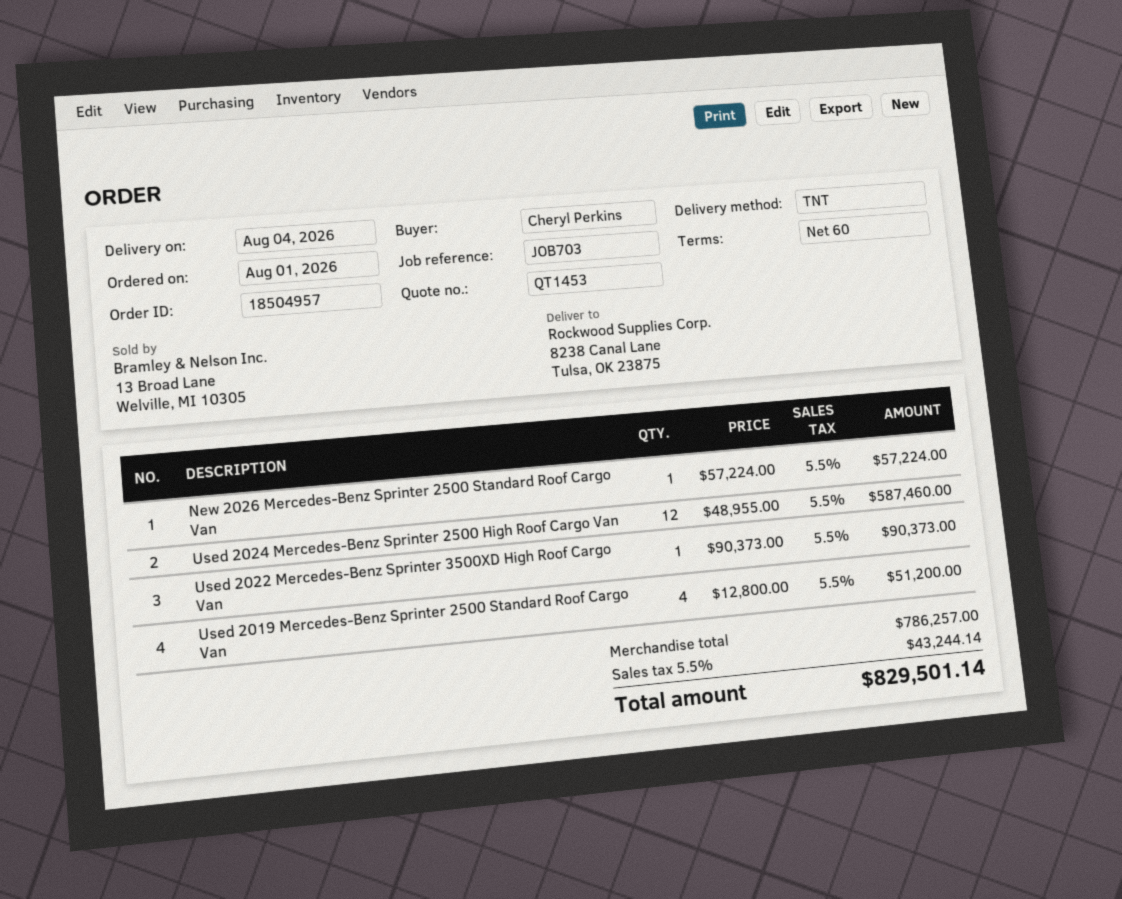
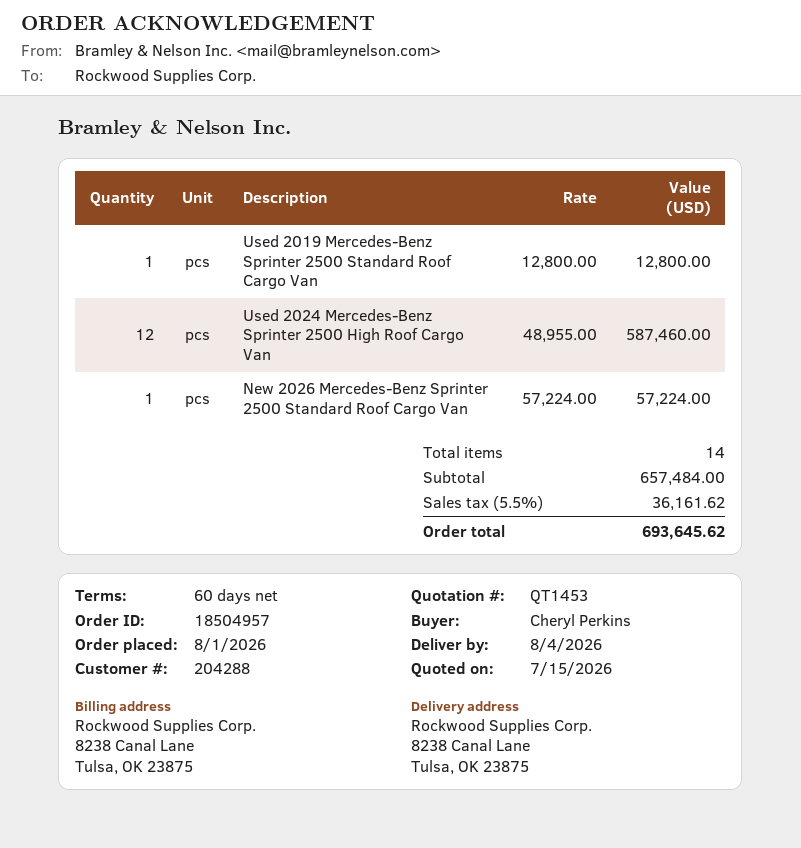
Used 2022 Mercedes-Benz Sprinter 3500XD High Roof Cargo Van: 1 x 90373.00 = 90373.00 -> none
Used 2019 Mercedes-Benz Sprinter 2500 Standard Roof Cargo Van: 4 x 12800.00 = 51200.00 -> 1 x 12800.00 = 12800.00
subtotal: 786257.00 -> 657484.00
tax: 5.5% = 43244.14 -> 5.5% = 36161.62
total: 829501.14 -> 693645.62

